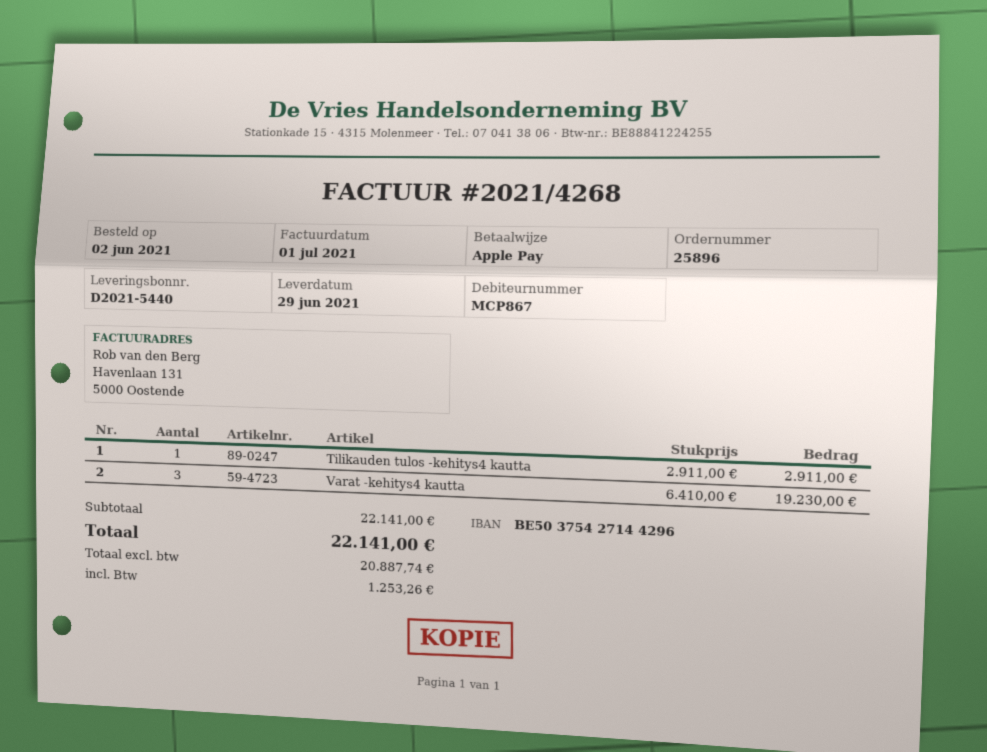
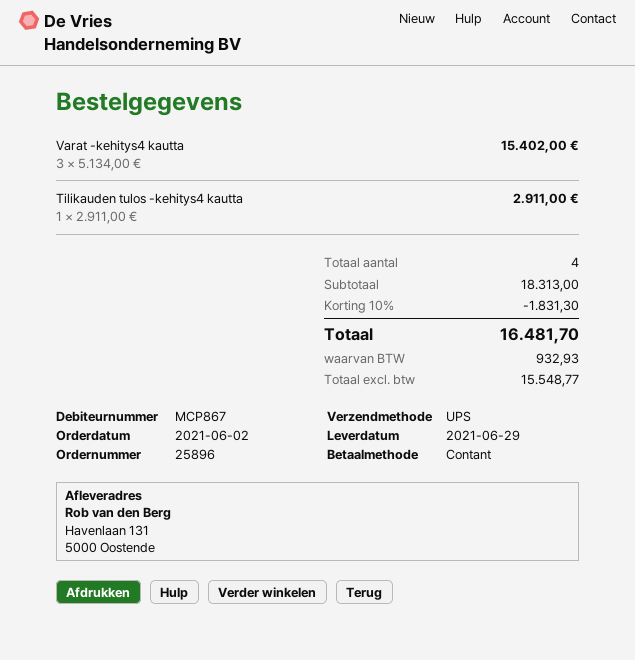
payment method: Apple Pay -> cash
Varat -kehitys4 kautta: 3 x 6410.00 = 19230.00 -> 3 x 5134.00 = 15402.00
subtotal: 22141.00 -> 18313.00
discount: none -> 10% = 1831.30
net: 20887.74 -> 15548.77
tax: 1253.26 -> 932.93
total: 22141.00 -> 16481.70

